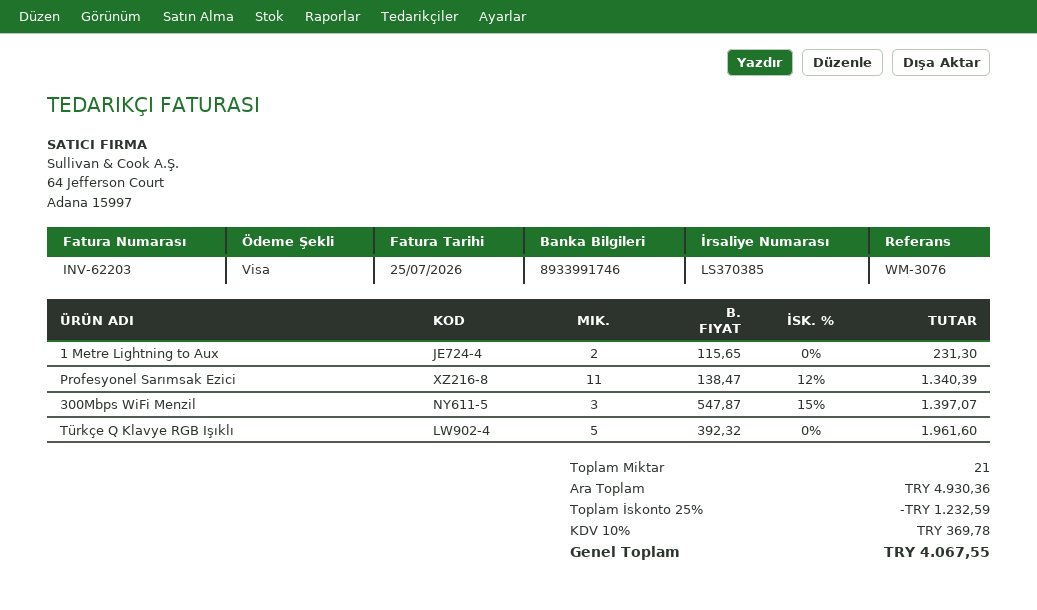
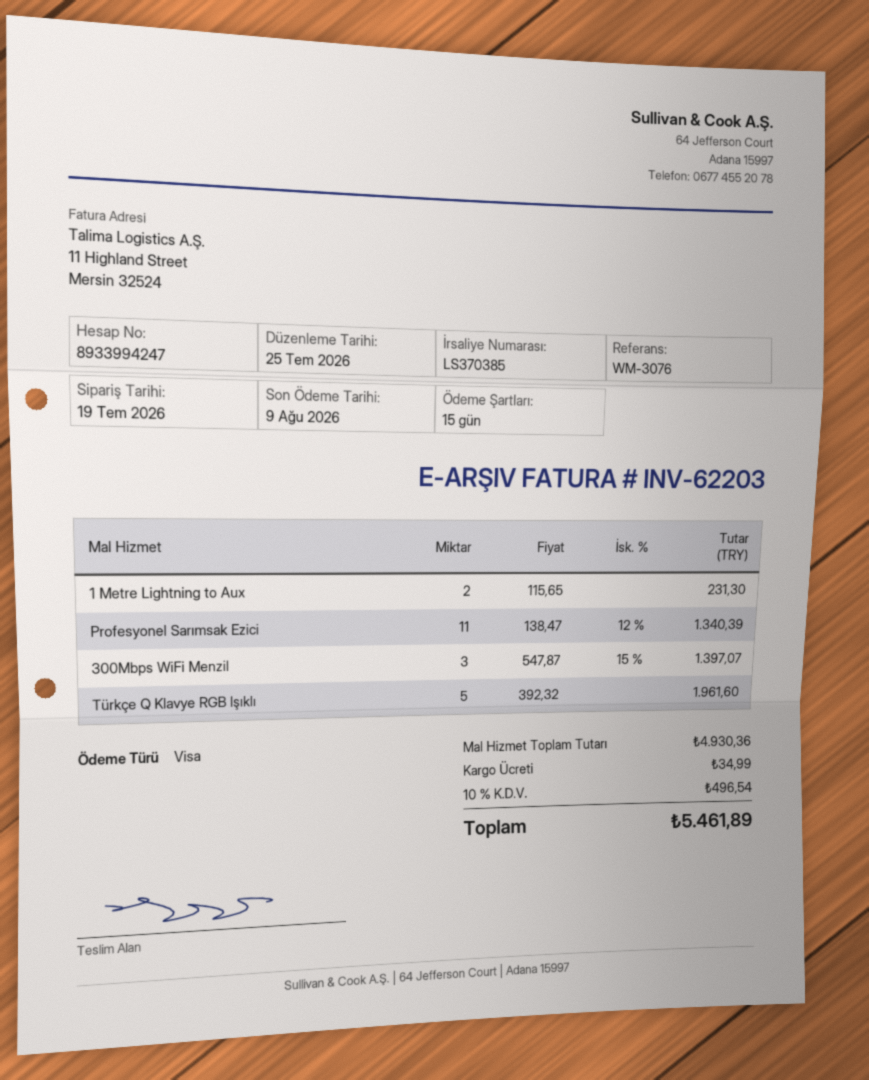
bank account: 8933991746 -> 8933994247
discount: 25% = 1232.59 -> none
shipping: none -> 34.99
tax: 10% = 369.78 -> 10% = 496.54
total: 4067.55 -> 5461.89

